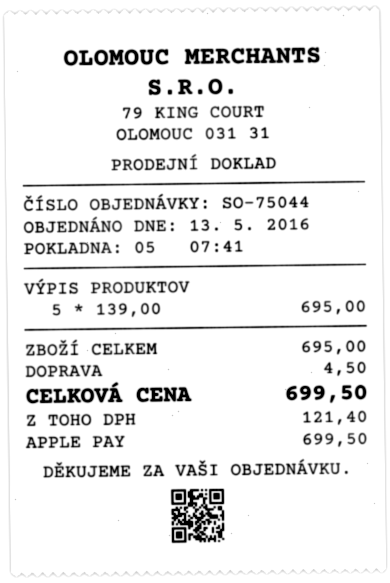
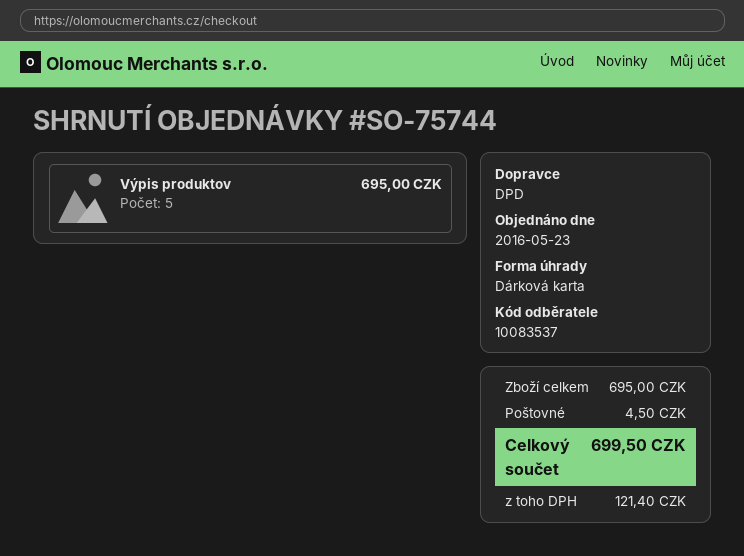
order number: SO-75044 -> SO-75744
order date: 2016-05-13 -> 2016-05-23
payment method: Apple Pay -> gift card

